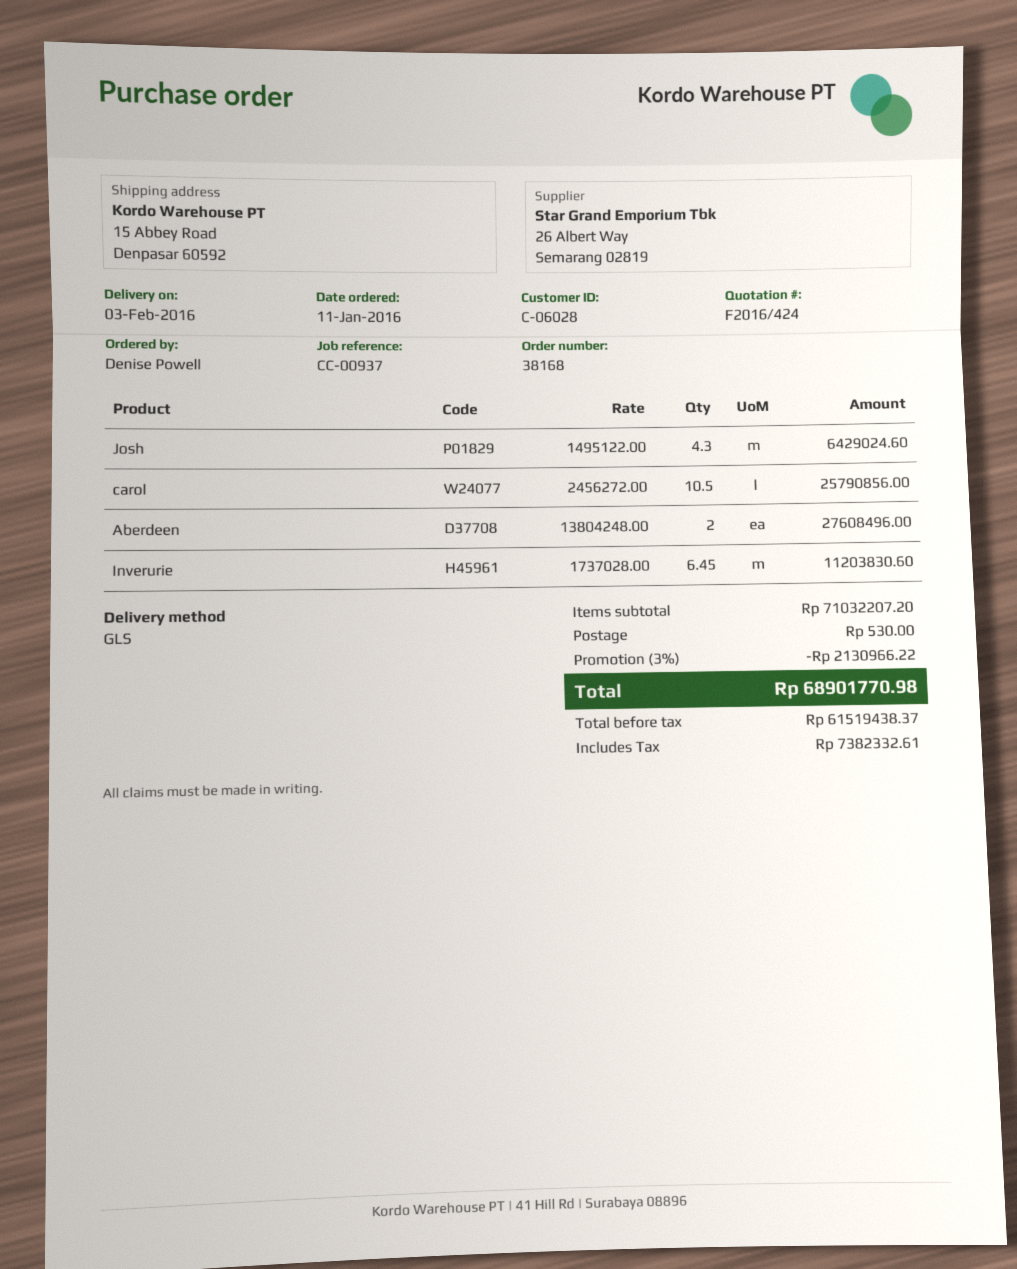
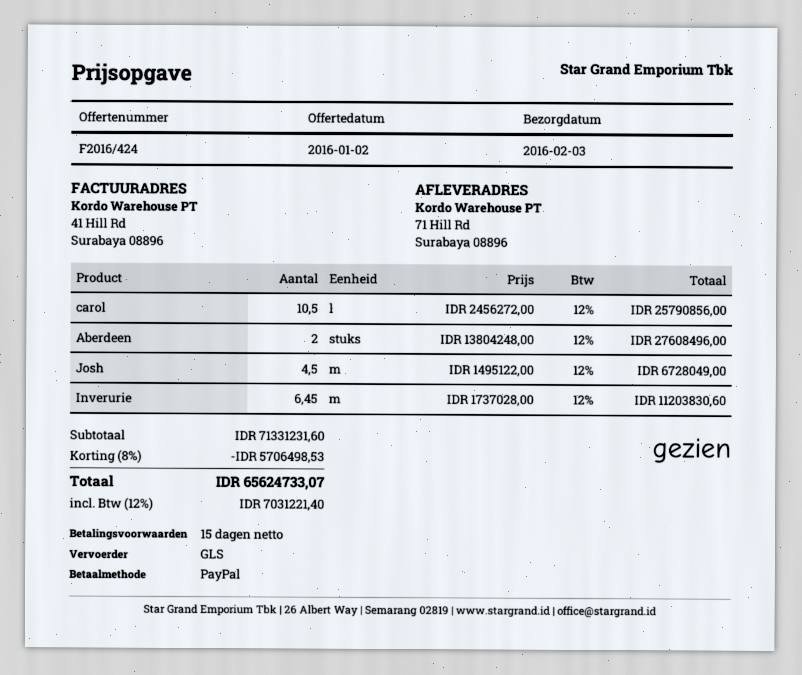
ship to: 15 Abbey Road, Denpasar 60592 -> 71 Hill Rd, Surabaya 08896
Josh: 4.3 x 1495122.00 = 6429024.60 -> 4.5 x 1495122.00 = 6728049.00
subtotal: 71032207.20 -> 71331231.60
discount: 3% = 2130966.22 -> 8% = 5706498.53
shipping: 530.00 -> none
tax: 7382332.61 -> 7031221.40
total: 68901770.98 -> 65624733.07

